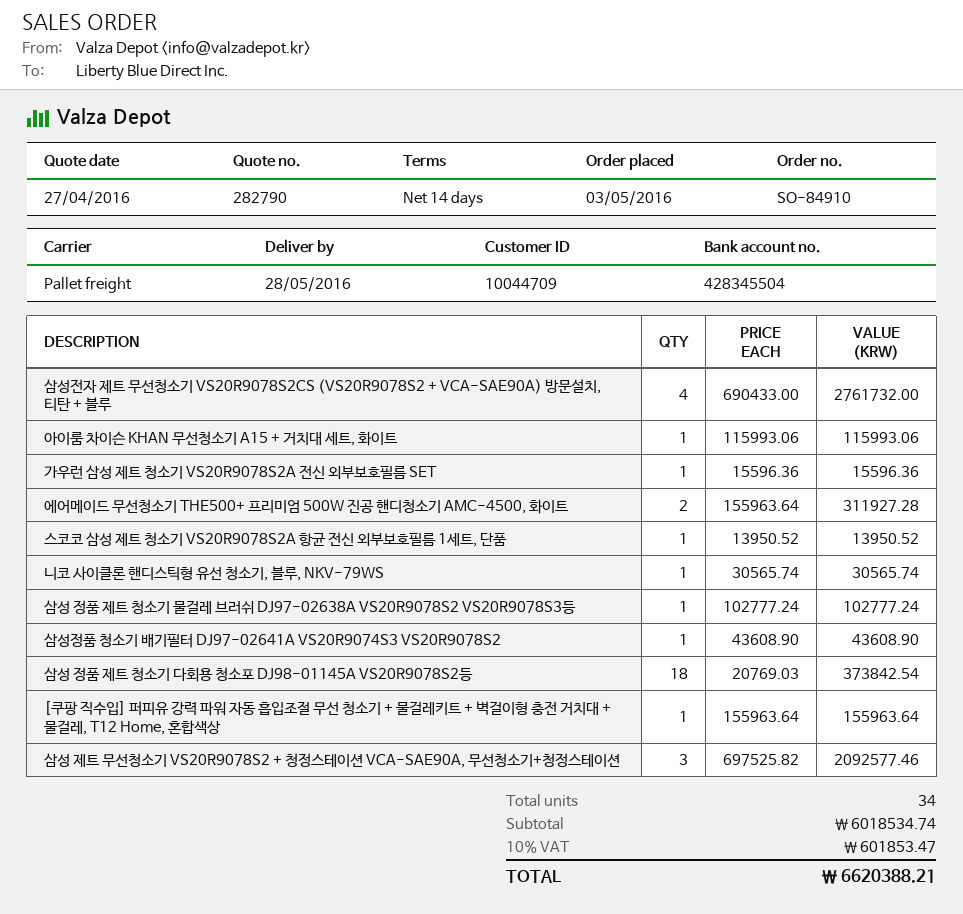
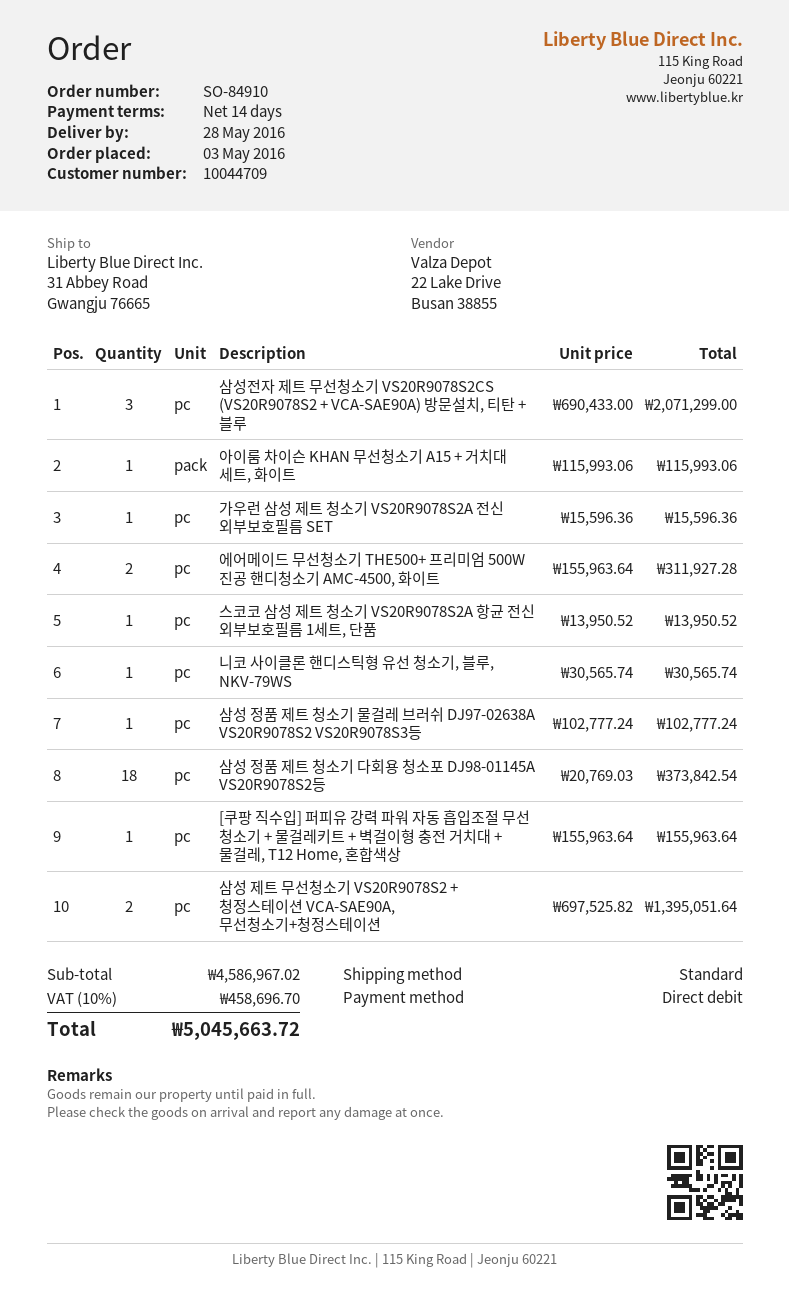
shipping method: pallet freight -> standard
삼성전자 제트 무선청소기 VS20R9078S2CS (VS20R9078S2 + VCA-SAE90A) 방문설치, 티탄 + 블루: 4 x 690433.00 = 2761732.00 -> 3 x 690433.00 = 2071299.00
삼성정품 청소기 배기필터 DJ97-02641A VS20R9074S3 VS20R9078S2: 1 x 43608.90 = 43608.90 -> none
삼성 제트 무선청소기 VS20R9078S2 + 청정스테이션 VCA-SAE90A, 무선청소기+청정스테이션: 3 x 697525.82 = 2092577.46 -> 2 x 697525.82 = 1395051.64
subtotal: 6018534.74 -> 4586967.02
tax: 10% = 601853.47 -> 10% = 458696.70
total: 6620388.21 -> 5045663.72

